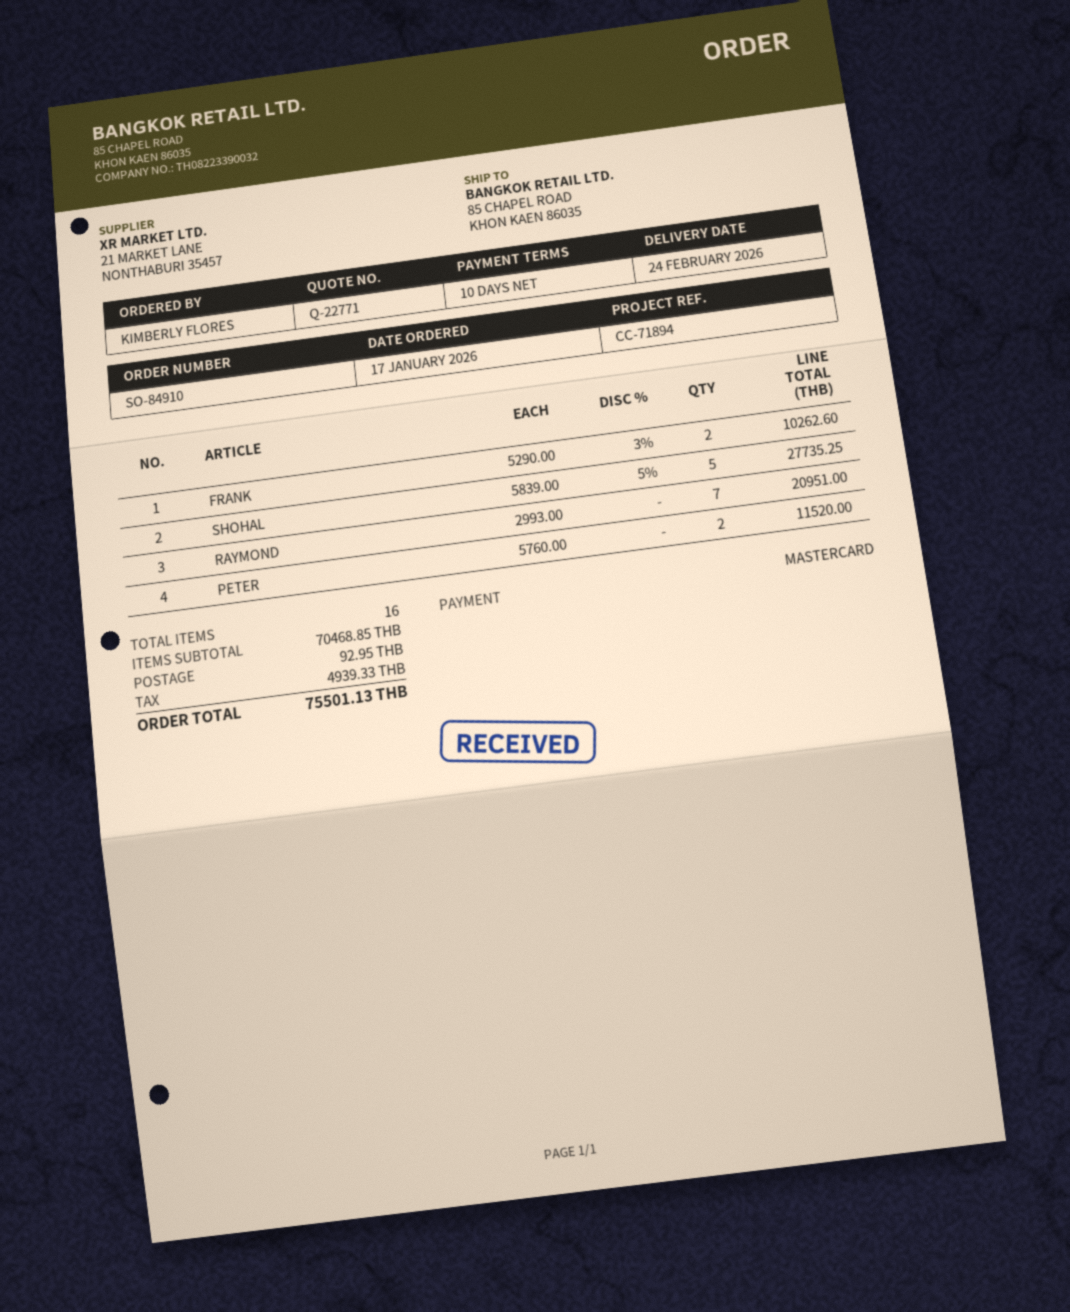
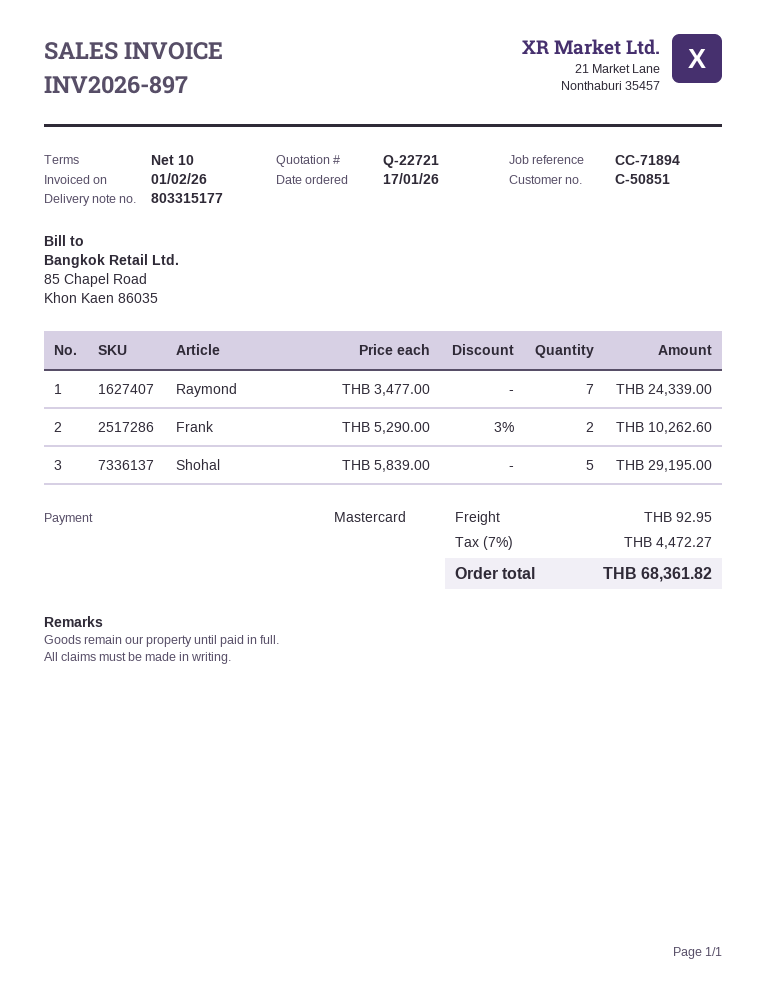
quote number: Q-22771 -> Q-22721
SHOHAL: 5 x 5839.00 - 5% = 27735.25 -> 5 x 5839.00 = 29195.00
RAYMOND: 7 x 2993.00 = 20951.00 -> 7 x 3477.00 = 24339.00
PETER: 2 x 5760.00 = 11520.00 -> none
tax: 4939.33 -> 4472.27
total: 75501.13 -> 68361.82

